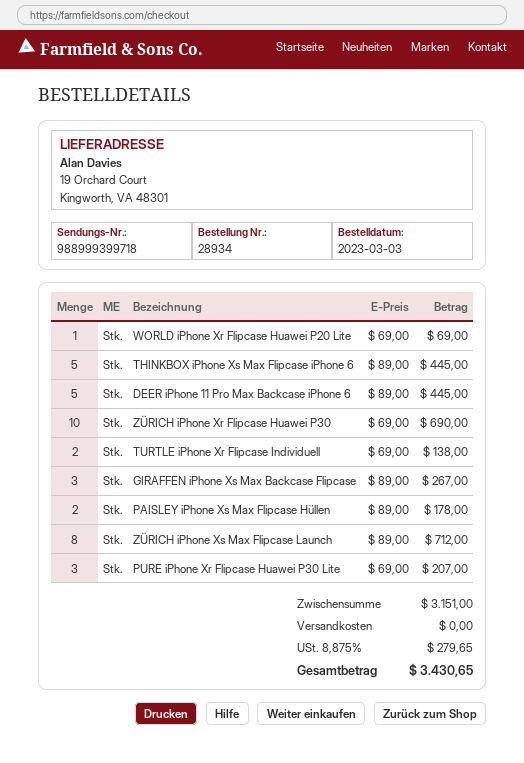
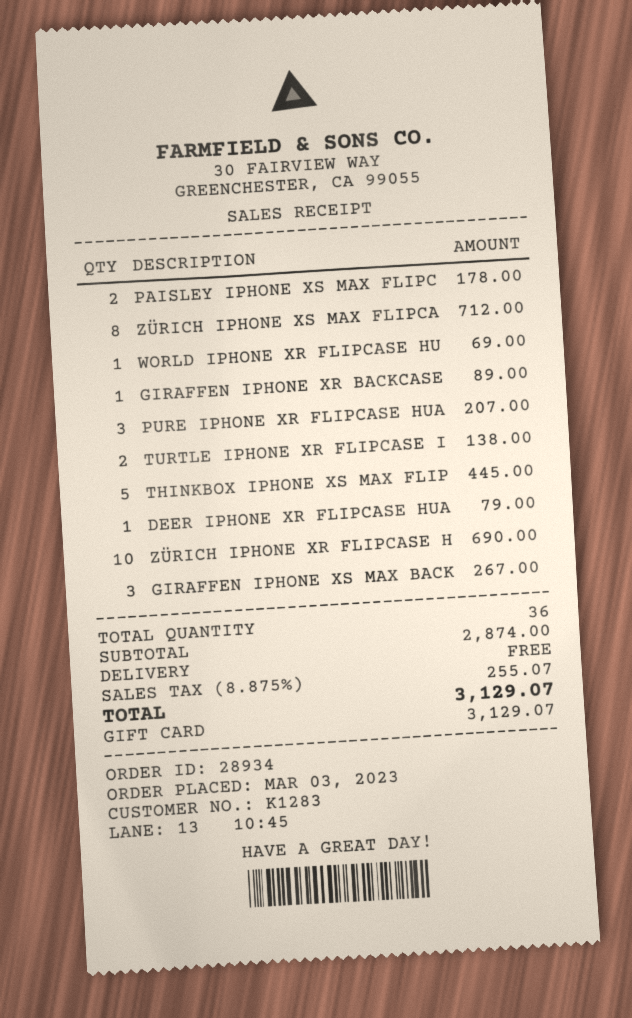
DEER iPhone 11 Pro Max Backcase iPhone 6: 5 for 445.00 -> none
GIRAFFEN IPHONE XR BACKCASE: none -> 1 for 89.00
DEER IPHONE XR FLIPCASE HUA: none -> 1 for 79.00
subtotal: 3151.00 -> 2874.00
tax: 8.875% = 279.65 -> 8.875% = 255.07
total: 3430.65 -> 3129.07

